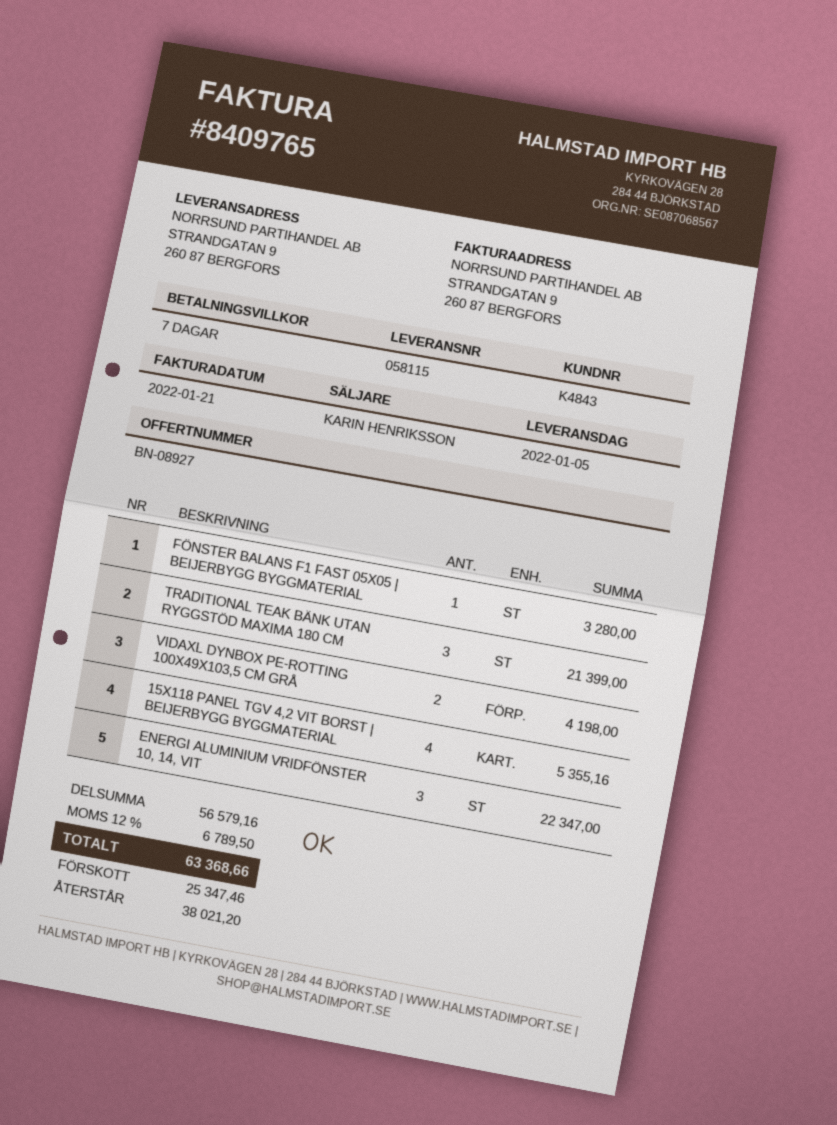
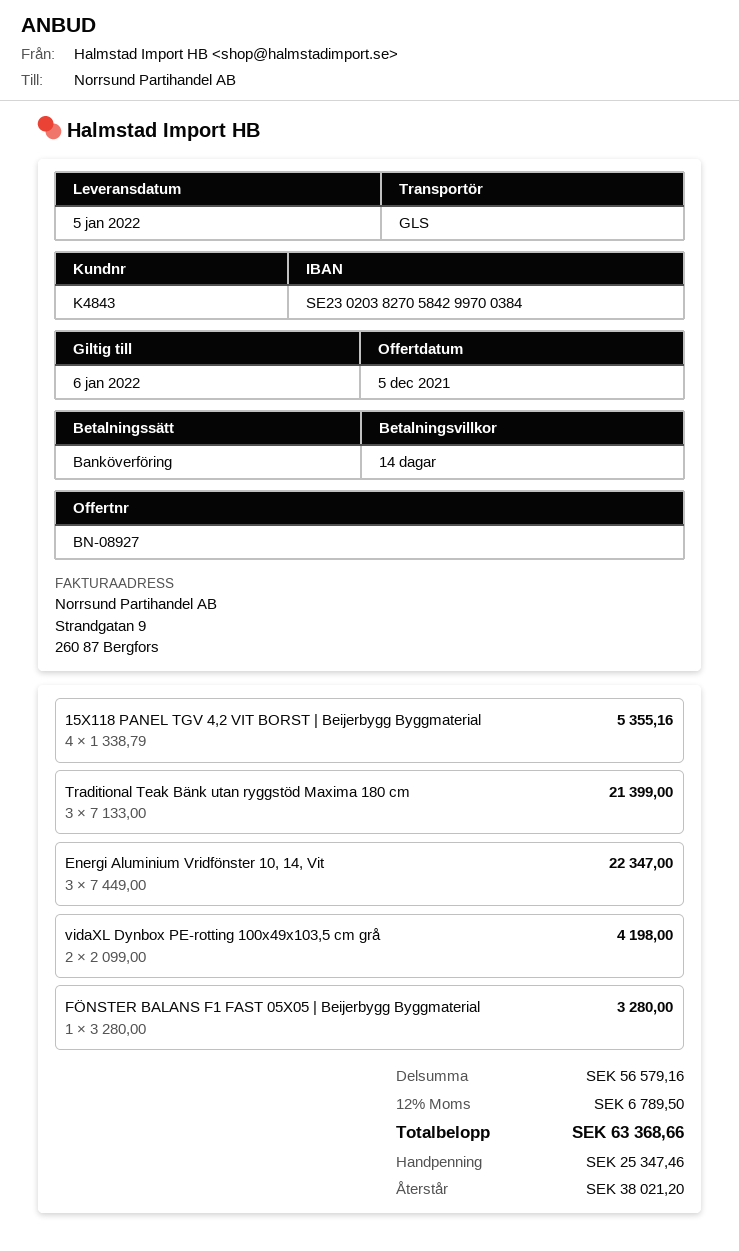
payment terms: 7 days -> 14 days

